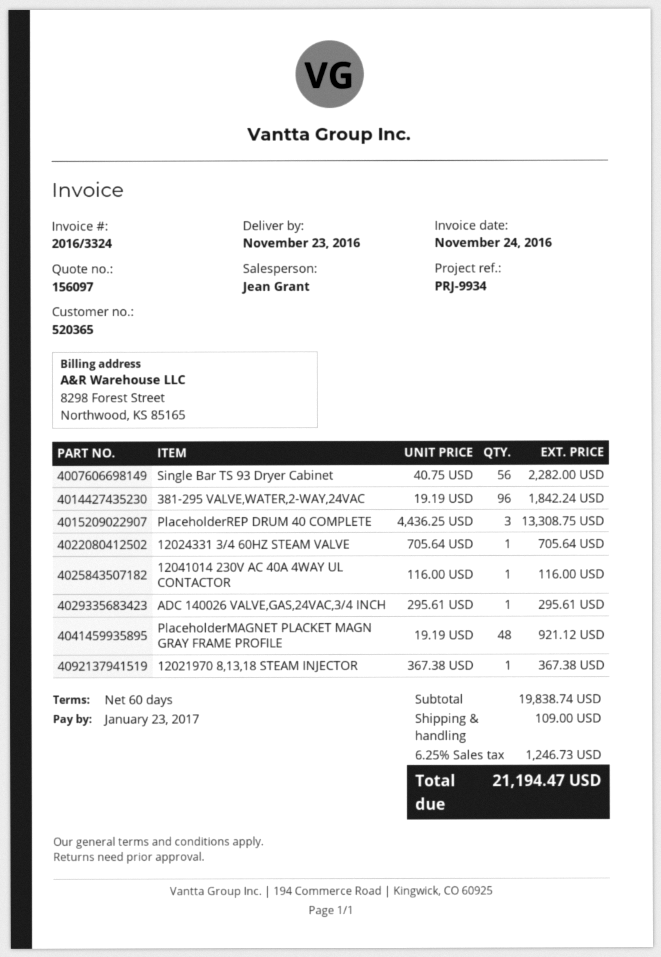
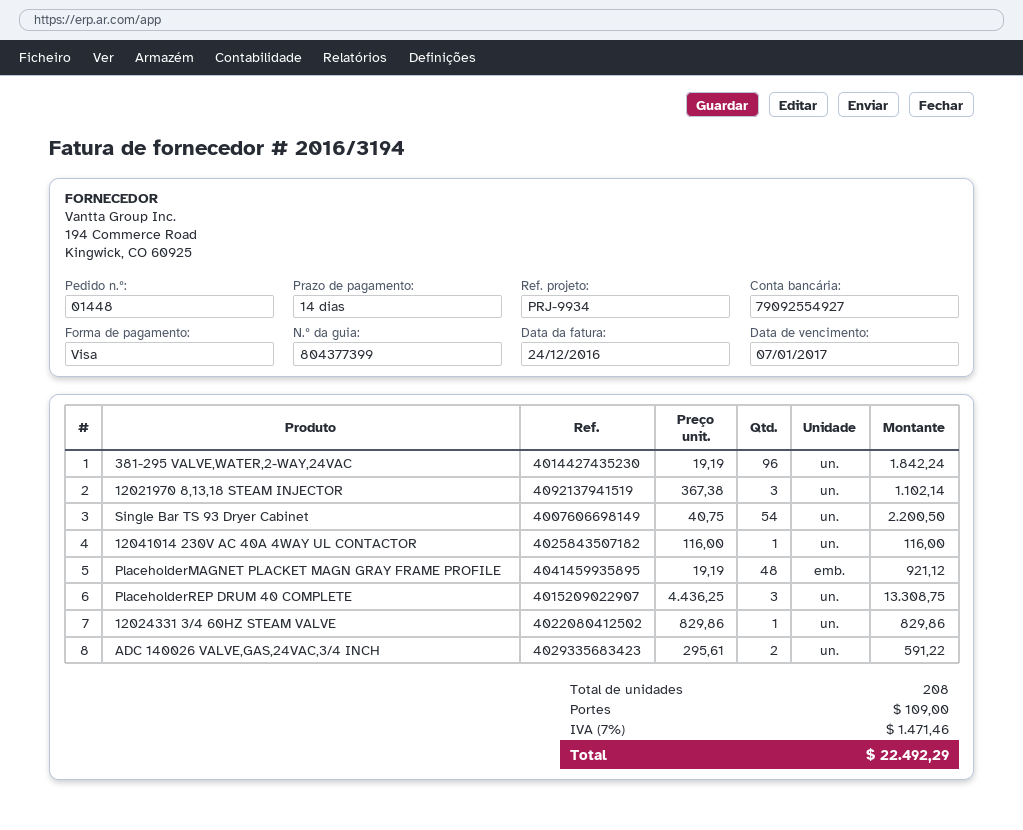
invoice number: 2016/3324 -> 2016/3194
invoice date: 2016-11-24 -> 2016-12-24
payment terms: 60 days -> 14 days
due date: 2017-01-23 -> 2017-01-07
Single Bar TS 93 Dryer Cabinet: 56 x 40.75 = 2282.00 -> 54 x 40.75 = 2200.50
12024331 3/4 60HZ STEAM VALVE: 1 x 705.64 = 705.64 -> 1 x 829.86 = 829.86
ADC 140026 VALVE,GAS,24VAC,3/4 INCH: 1 x 295.61 = 295.61 -> 2 x 295.61 = 591.22
12021970 8,13,18 STEAM INJECTOR: 1 x 367.38 = 367.38 -> 3 x 367.38 = 1102.14
tax: 6.25% = 1246.73 -> 7% = 1471.46
total: 21194.47 -> 22492.29

